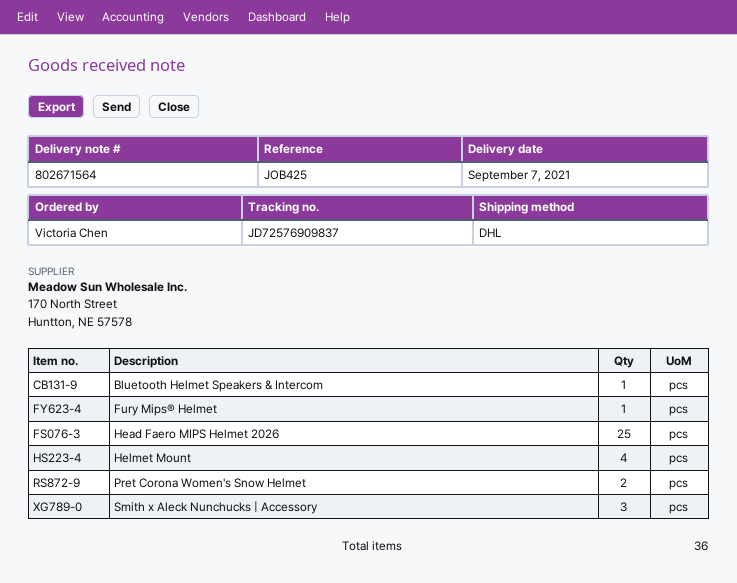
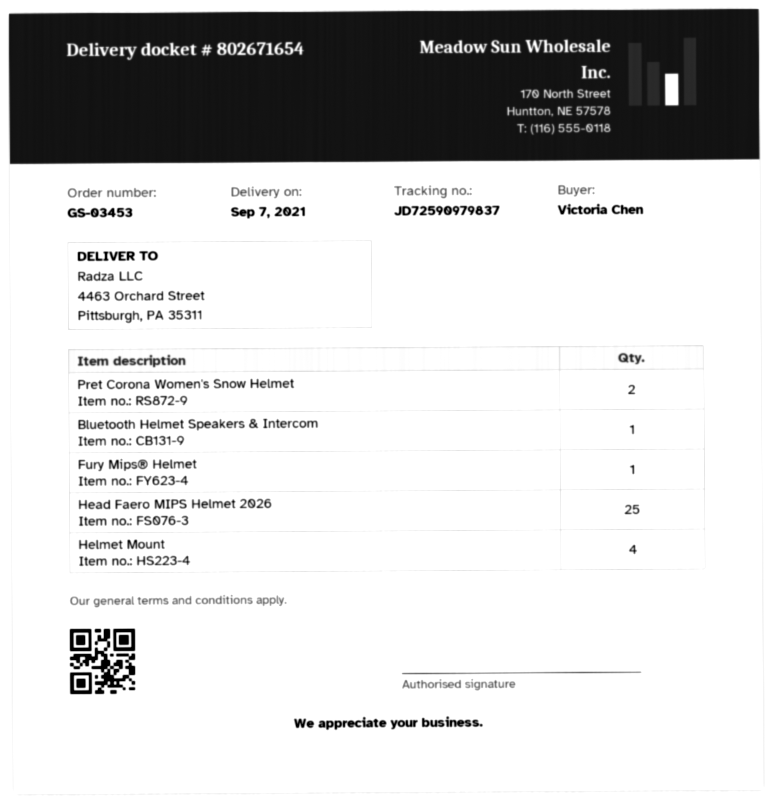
delivery note number: 802671564 -> 802671654
tracking number: JD72576909837 -> JD72590979837
Smith x Aleck Nunchucks | Accessory: 3 -> none

